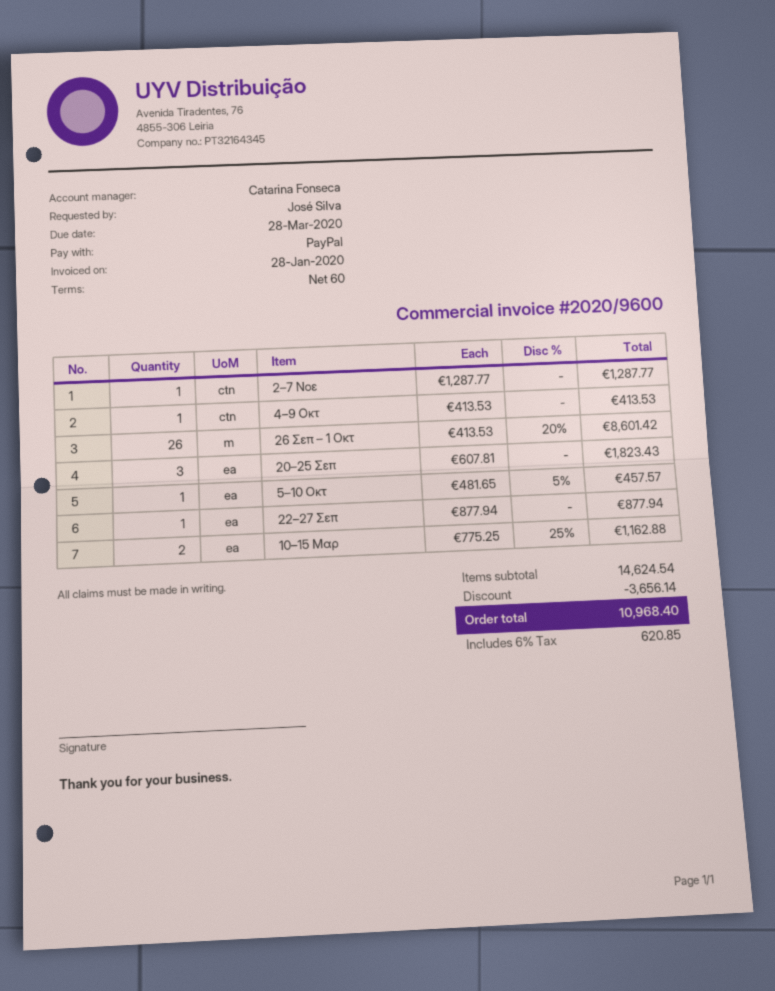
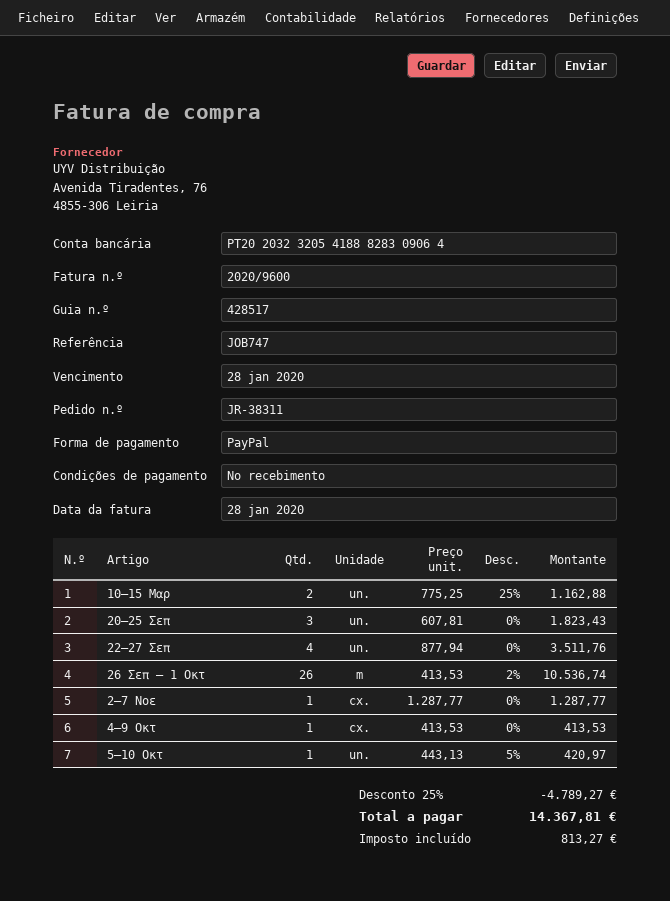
payment terms: 60 days -> on receipt
due date: 2020-03-28 -> 2020-01-28
26 Σεπ – 1 Οκτ: 26 x 413.53 - 20% = 8601.42 -> 26 x 413.53 - 2% = 10536.74
5–10 Οκτ: 1 x 481.65 - 5% = 457.57 -> 1 x 443.13 - 5% = 420.97
22–27 Σεπ: 1 x 877.94 = 877.94 -> 4 x 877.94 = 3511.76
discount: 3656.14 -> 4789.27
tax: 620.85 -> 813.27
total: 10968.40 -> 14367.81

